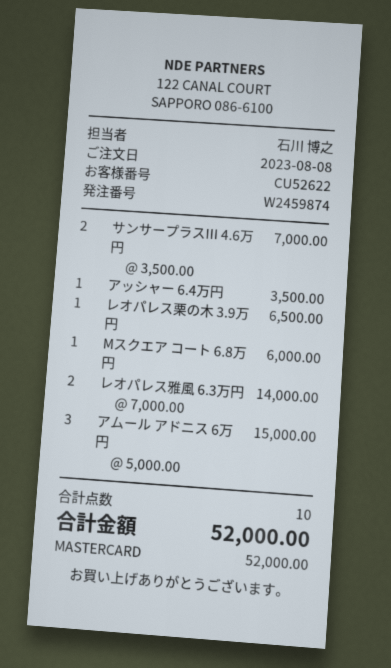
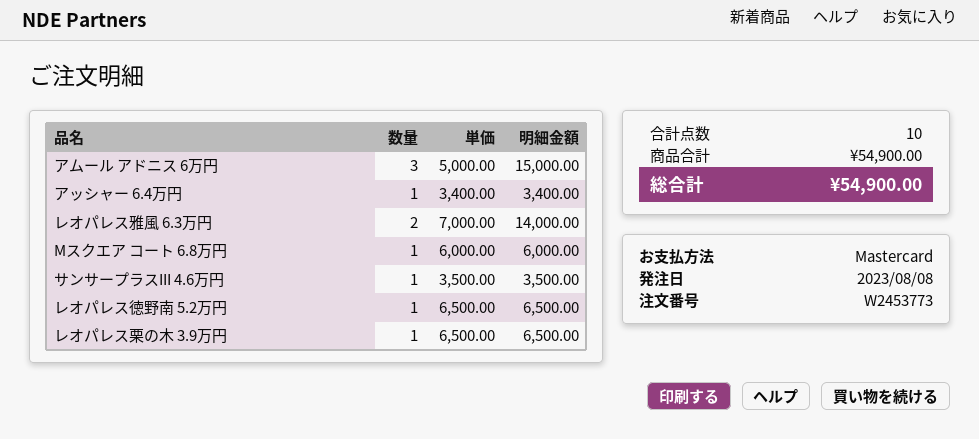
order number: W2459874 -> W2453773
サンサープラスIII 4.6万円: 2 x 3500.00 = 7000.00 -> 1 x 3500.00 = 3500.00
アッシャー 6.4万円: 1 x 3500.00 = 3500.00 -> 1 x 3400.00 = 3400.00
レオパレス徳野南 5.2万円: none -> 1 x 6500.00 = 6500.00
total: 52000.00 -> 54900.00

